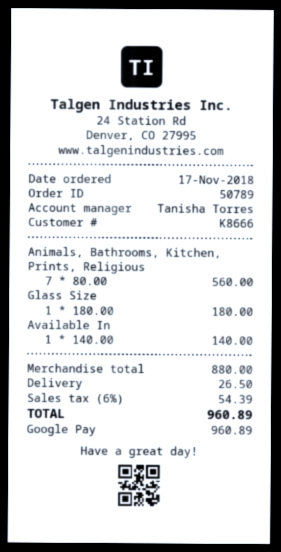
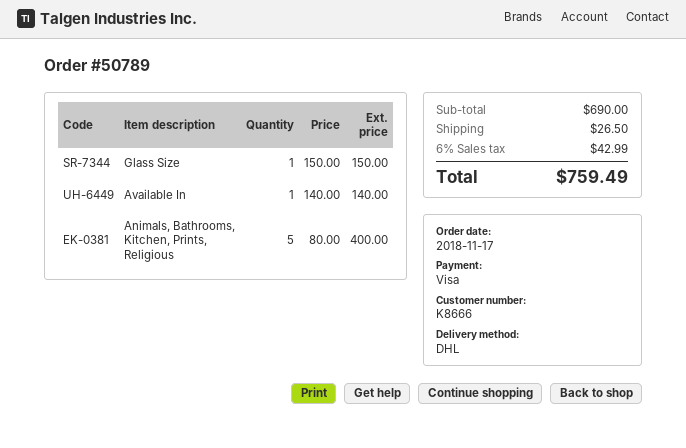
payment method: Google Pay -> Visa
Animals, Bathrooms, Kitchen, Prints, Religious: 7 x 80.00 = 560.00 -> 5 x 80.00 = 400.00
Glass Size: 1 x 180.00 = 180.00 -> 1 x 150.00 = 150.00
subtotal: 880.00 -> 690.00
tax: 6% = 54.39 -> 6% = 42.99
total: 960.89 -> 759.49

